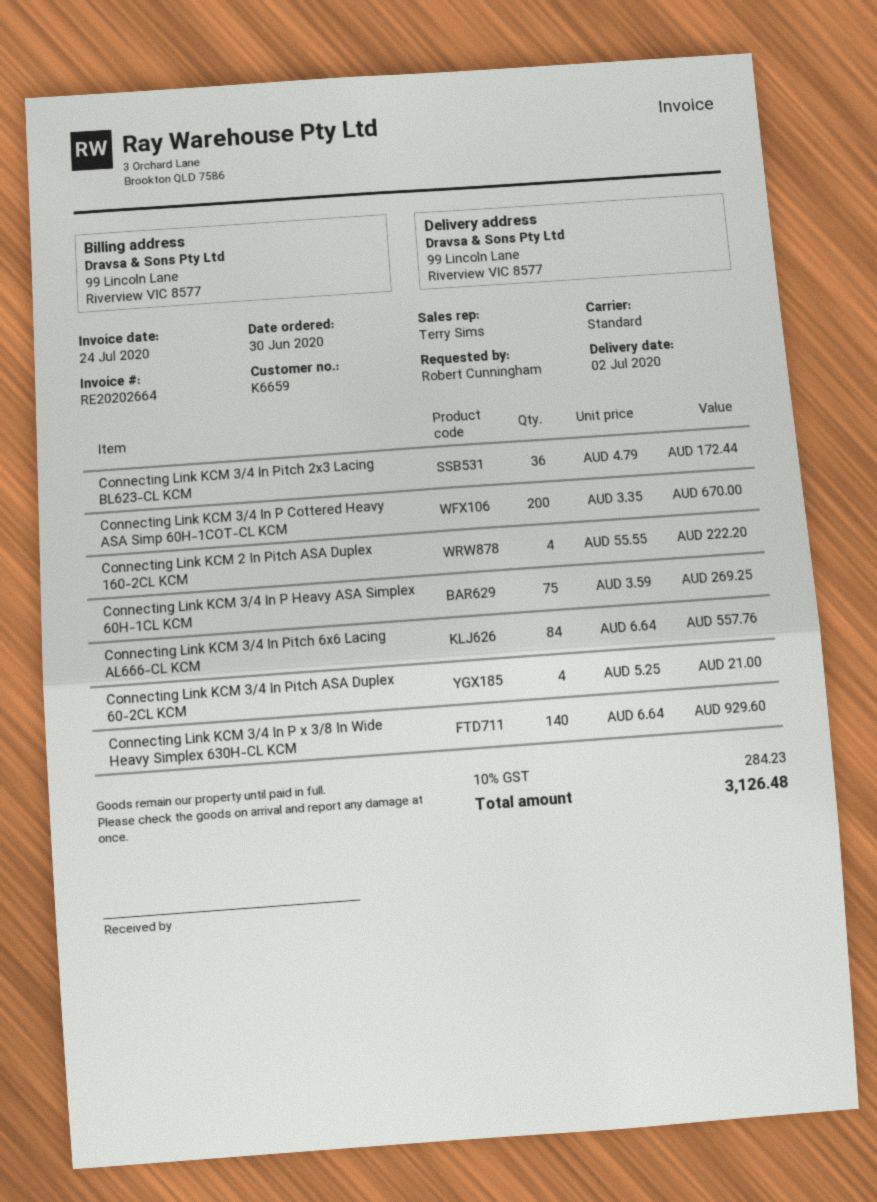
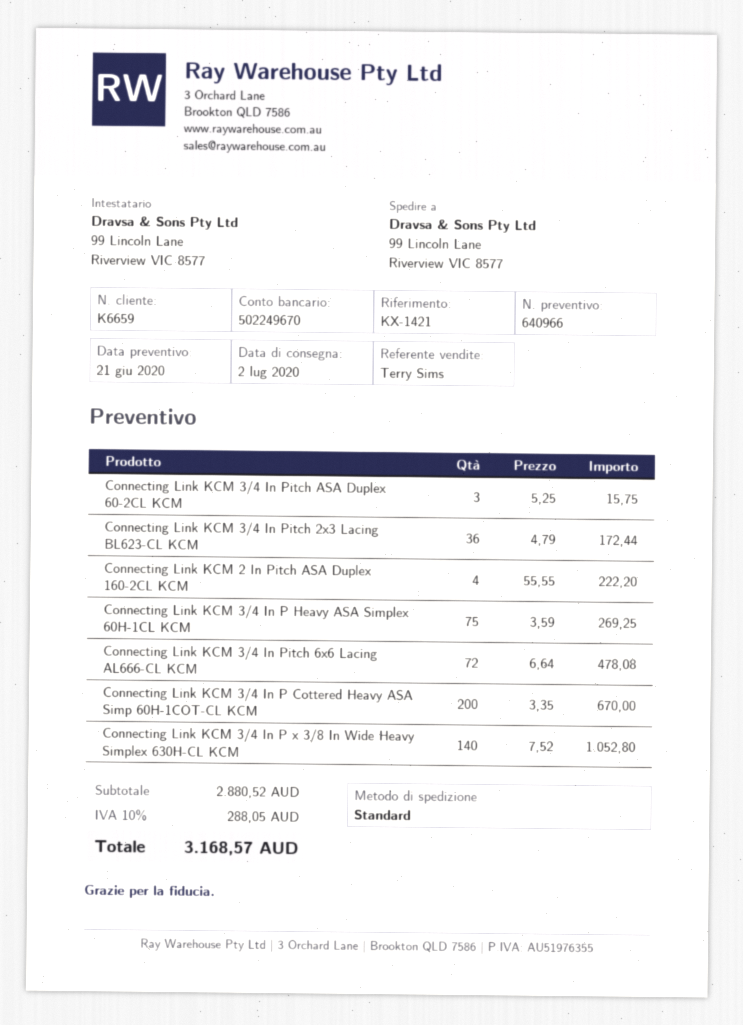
Connecting Link KCM 3/4 In Pitch 6x6 Lacing AL666-CL KCM: 84 x 6.64 = 557.76 -> 72 x 6.64 = 478.08
Connecting Link KCM 3/4 In Pitch ASA Duplex 60-2CL KCM: 4 x 5.25 = 21.00 -> 3 x 5.25 = 15.75
Connecting Link KCM 3/4 In P x 3/8 In Wide Heavy Simplex 630H-CL KCM: 140 x 6.64 = 929.60 -> 140 x 7.52 = 1052.80
tax: 10% = 284.23 -> 10% = 288.05
total: 3126.48 -> 3168.57

